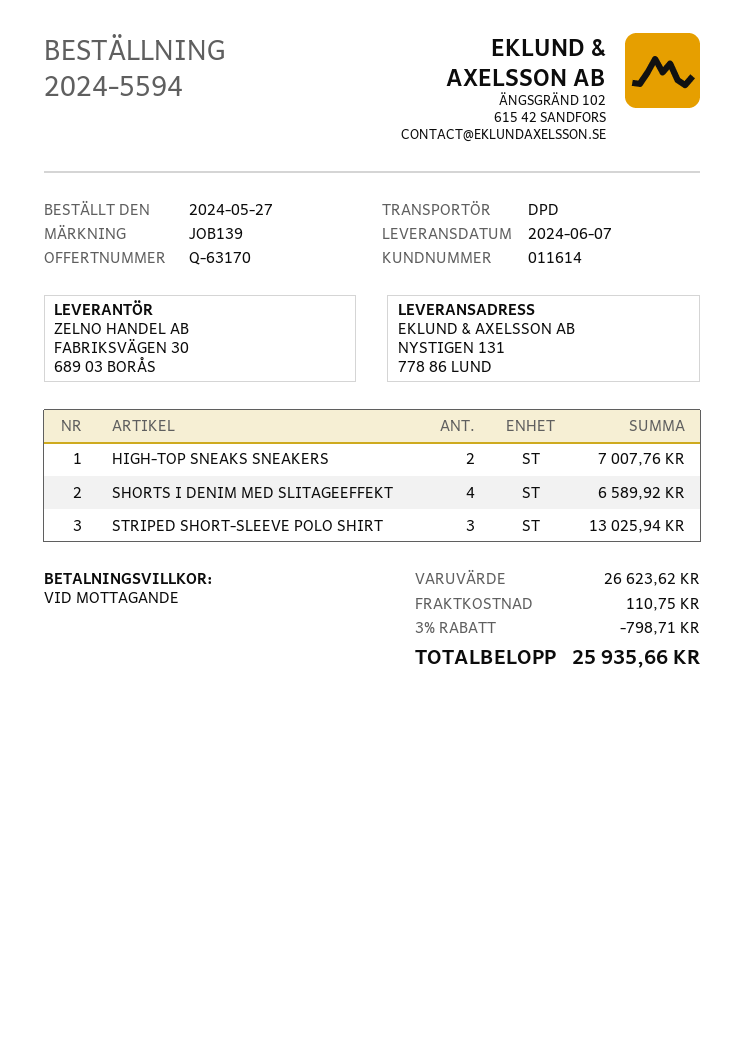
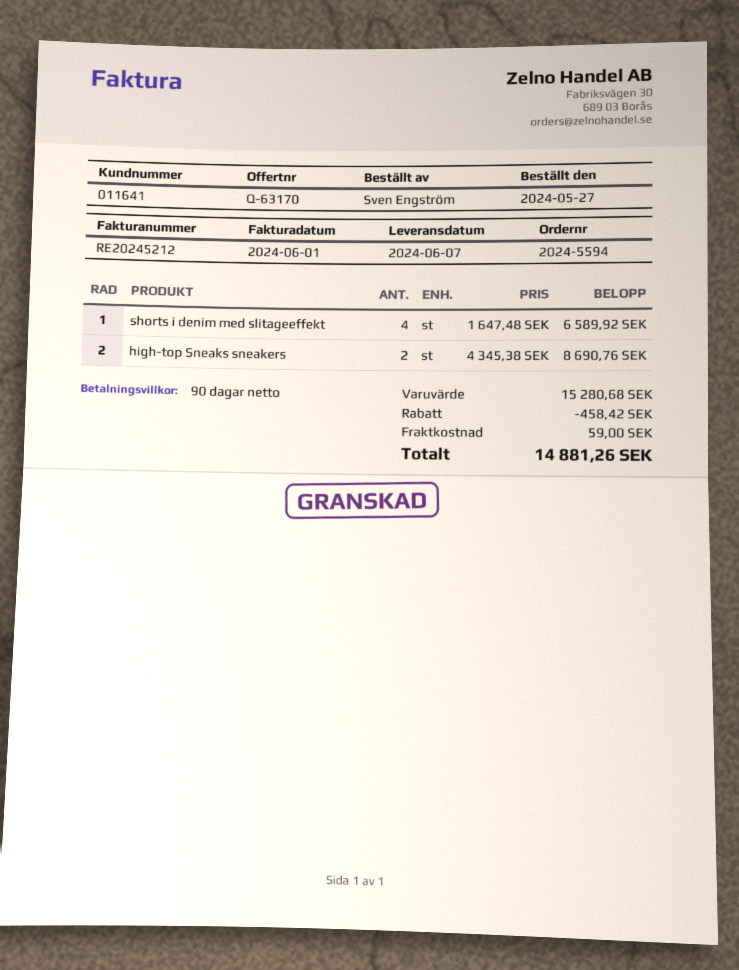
payment terms: on receipt -> 90 days
customer number: 011614 -> 011641
HIGH-TOP SNEAKS SNEAKERS: 2 for 7007.76 -> 2 for 8690.76
STRIPED SHORT-SLEEVE POLO SHIRT: 3 for 13025.94 -> none
subtotal: 26623.62 -> 15280.68
discount: 798.71 -> 458.42
shipping: 110.75 -> 59.00
total: 25935.66 -> 14881.26

